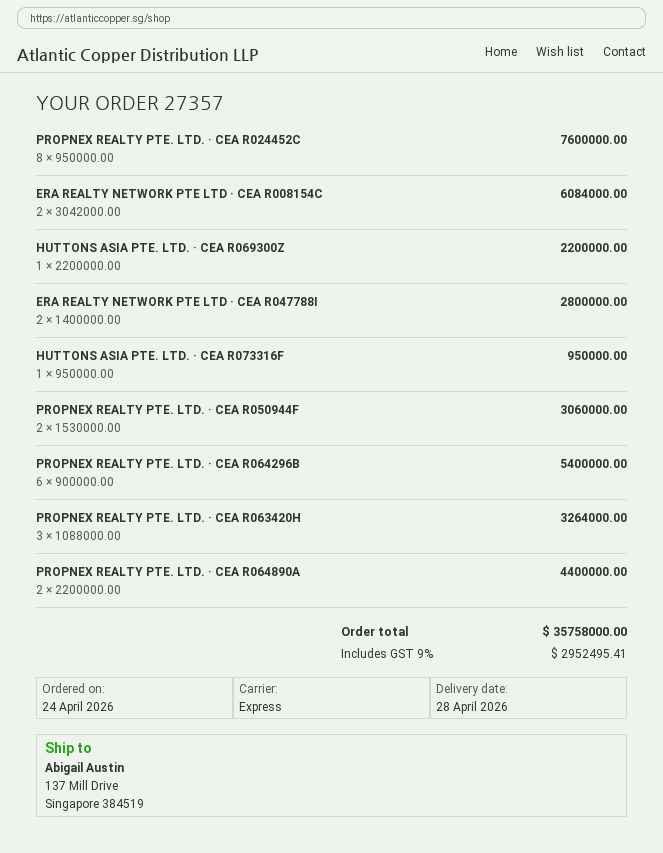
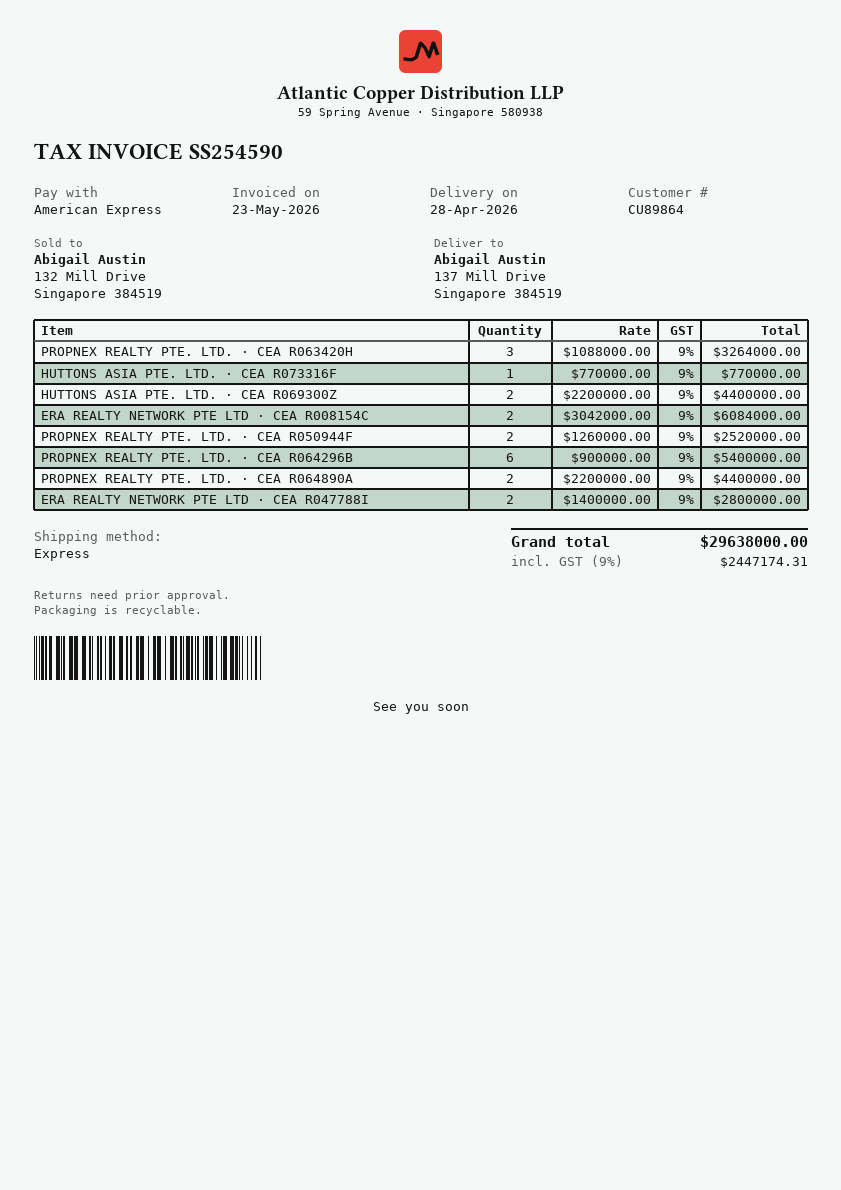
PROPNEX REALTY PTE. LTD. · CEA R024452C: 8 x 950000.00 = 7600000.00 -> none
HUTTONS ASIA PTE. LTD. · CEA R069300Z: 1 x 2200000.00 = 2200000.00 -> 2 x 2200000.00 = 4400000.00
HUTTONS ASIA PTE. LTD. · CEA R073316F: 1 x 950000.00 = 950000.00 -> 1 x 770000.00 = 770000.00
PROPNEX REALTY PTE. LTD. · CEA R050944F: 2 x 1530000.00 = 3060000.00 -> 2 x 1260000.00 = 2520000.00
tax: 9% = 2952495.41 -> 9% = 2447174.31
total: 35758000.00 -> 29638000.00

